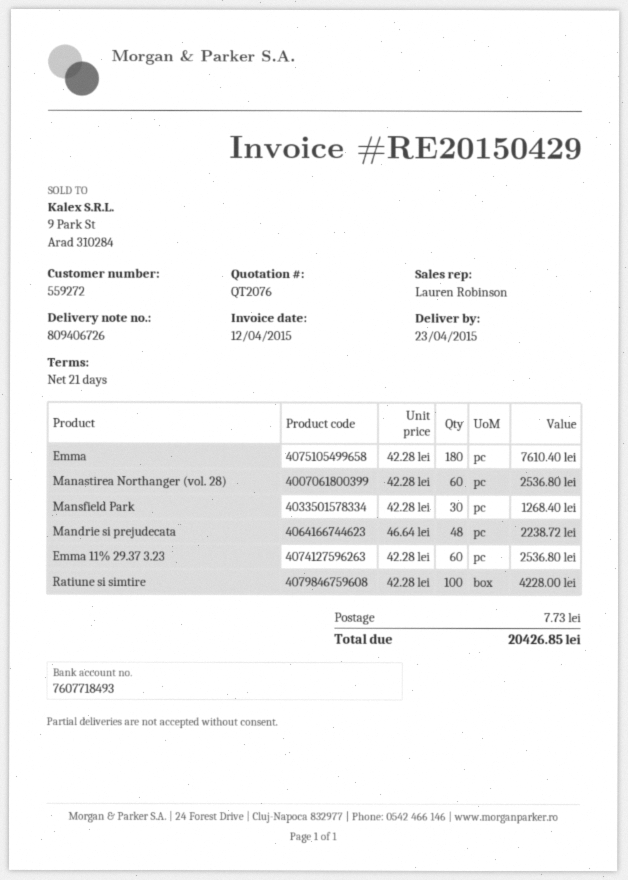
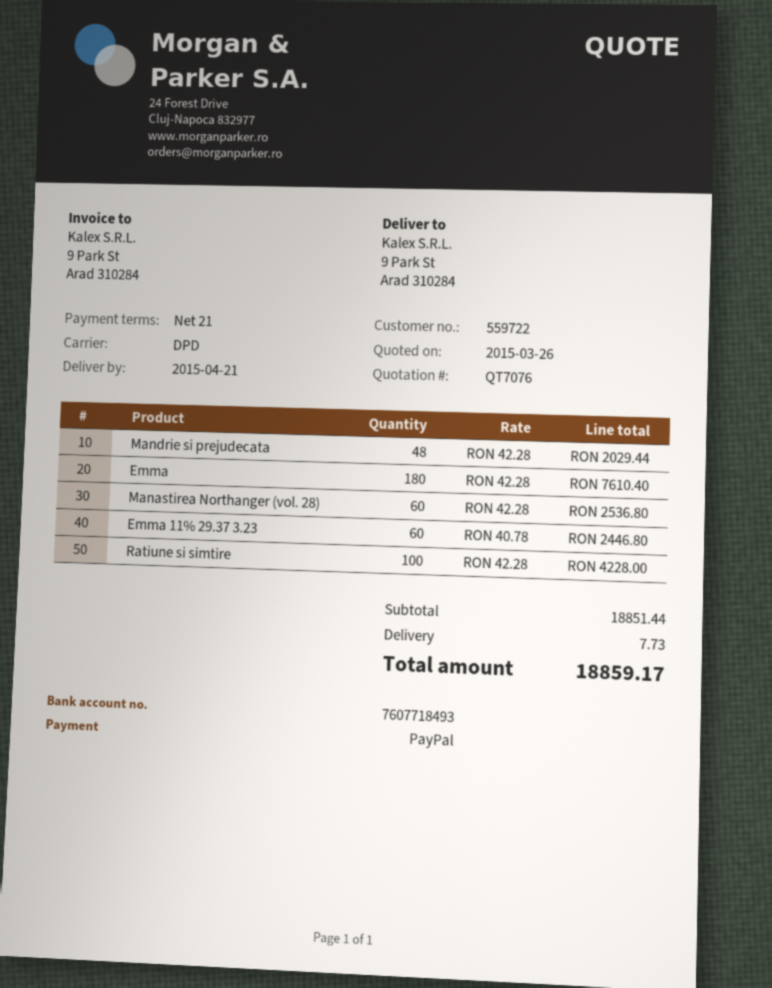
quote number: QT2076 -> QT7076
delivery date: 2015-04-23 -> 2015-04-21
customer number: 559272 -> 559722
Mansfield Park: 30 x 42.28 = 1268.40 -> none
Mandrie si prejudecata: 48 x 46.64 = 2238.72 -> 48 x 42.28 = 2029.44
Emma 11% 29.37 3.23: 60 x 42.28 = 2536.80 -> 60 x 40.78 = 2446.80
total: 20426.85 -> 18859.17

